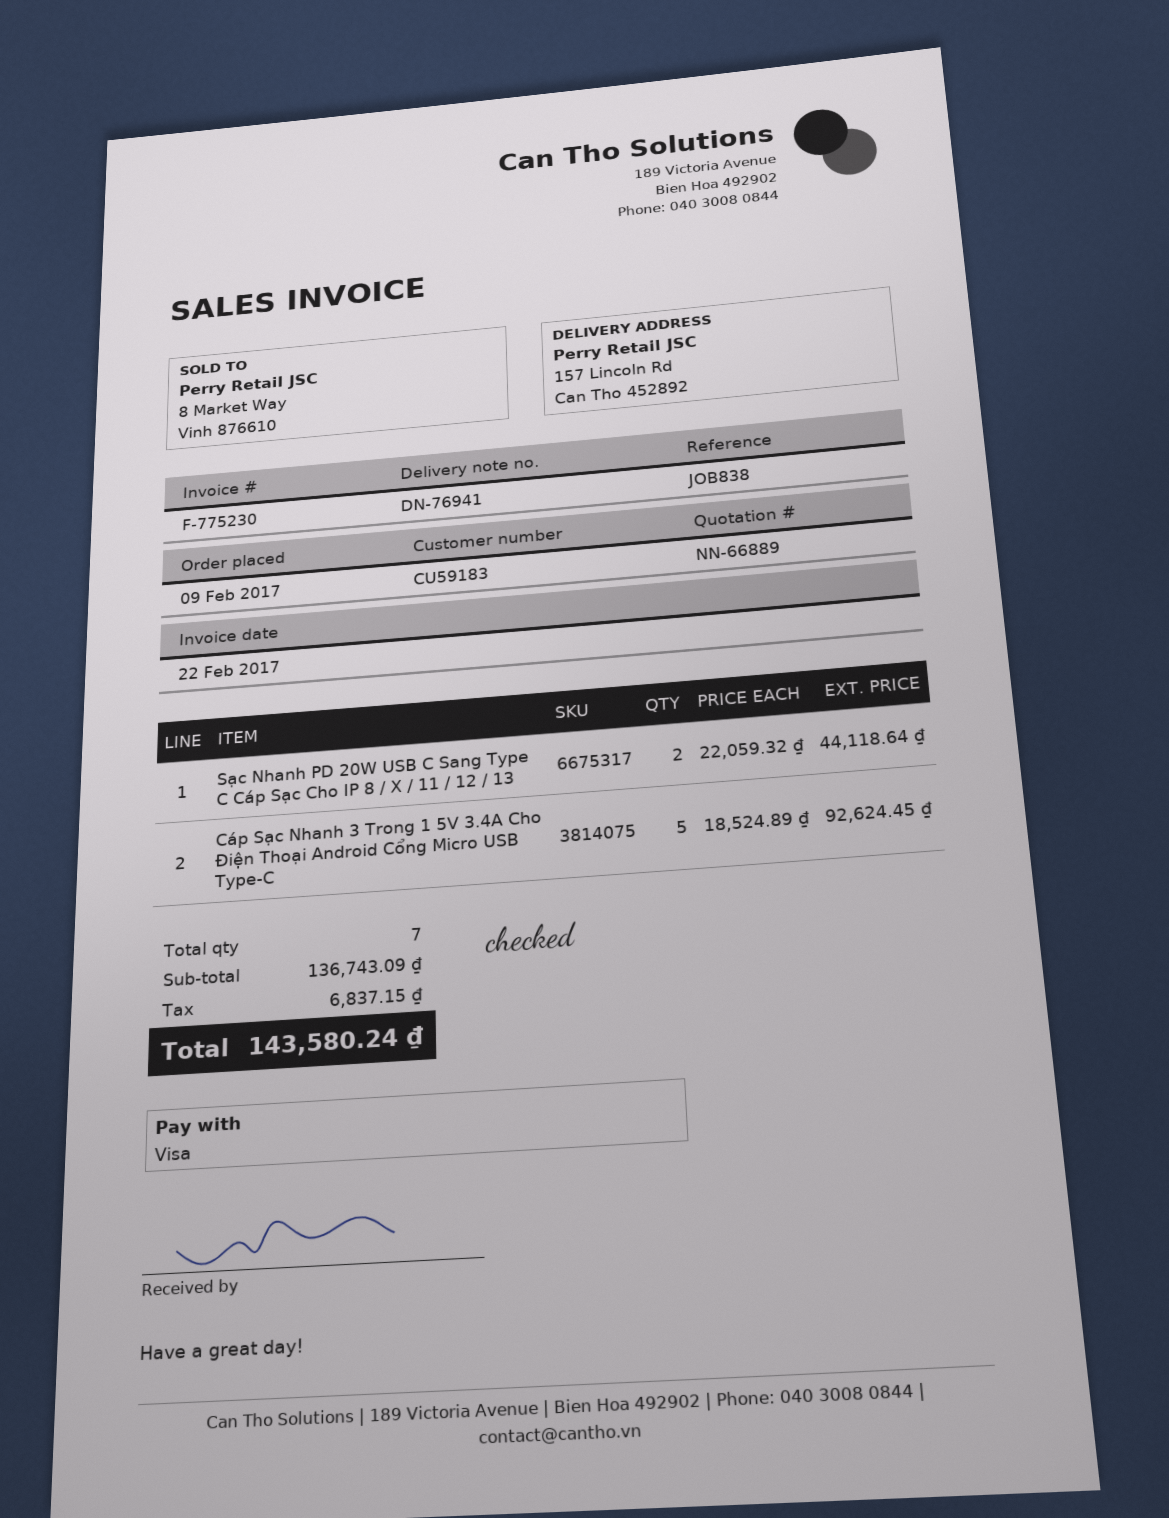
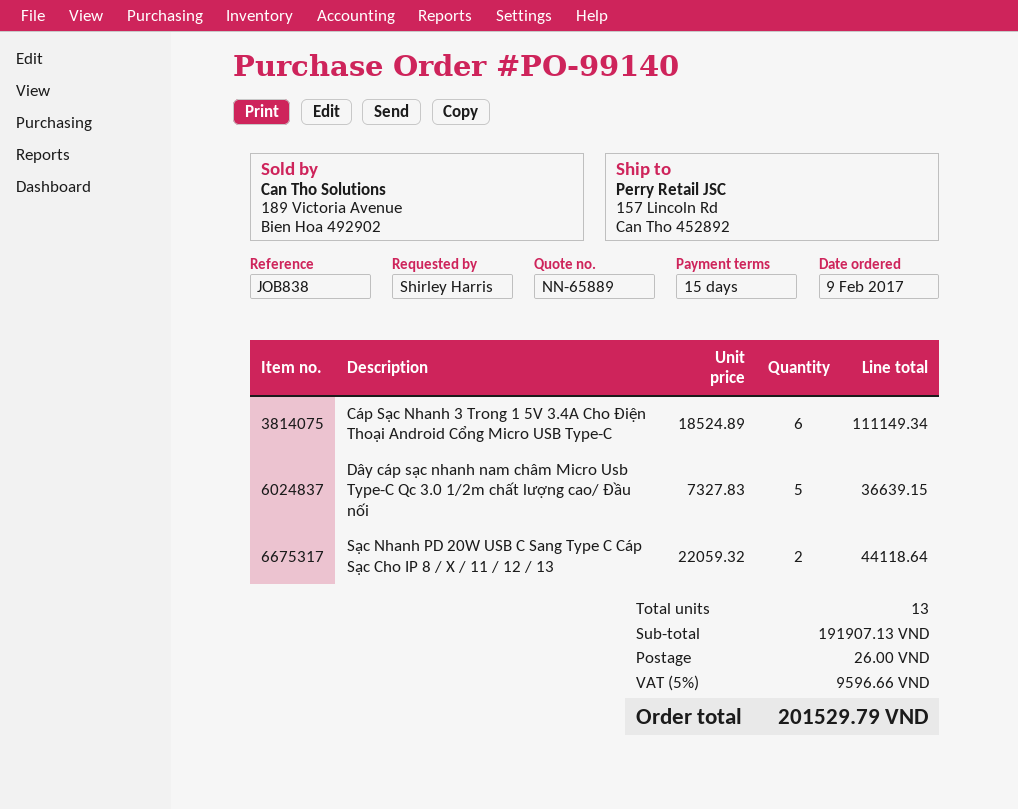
quote number: NN-66889 -> NN-65889
Cáp Sạc Nhanh 3 Trong 1 5V 3.4A Cho Điện Thoại Android Cổng Micro USB Type-C: 5 x 18524.89 = 92624.45 -> 6 x 18524.89 = 111149.34
Dây cáp sạc nhanh nam châm Micro Usb Type-C Qc 3.0 1/2m chất lượng cao/ Đầu nối: none -> 5 x 7327.83 = 36639.15
total quantity: 7 -> 13
subtotal: 136743.09 -> 191907.13
shipping: none -> 26.00
tax: 6837.15 -> 9596.66
total: 143580.24 -> 201529.79

